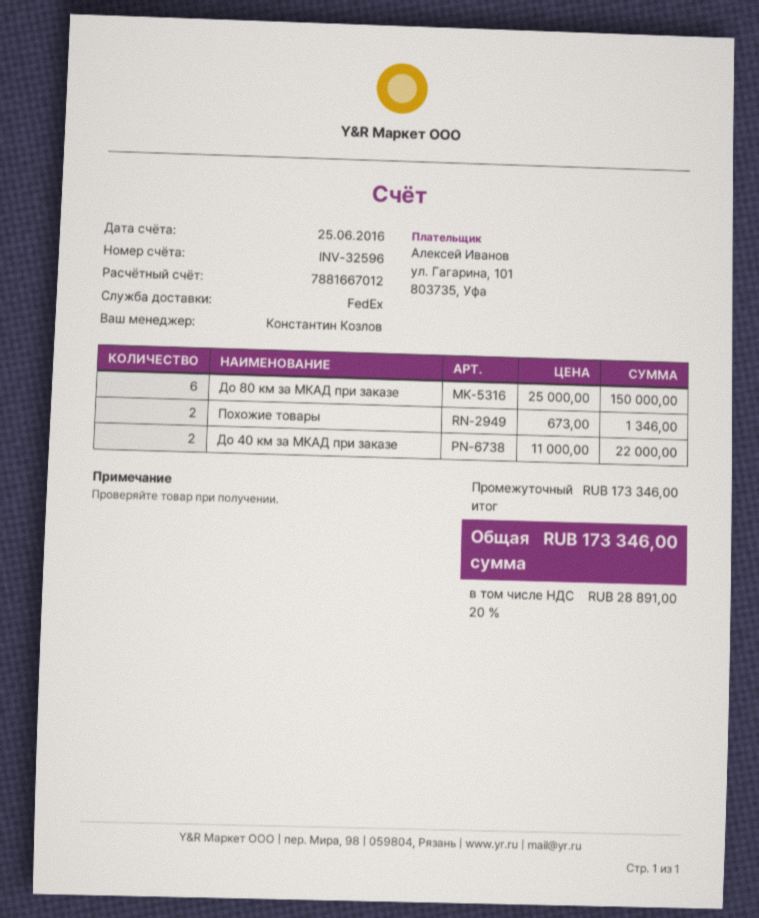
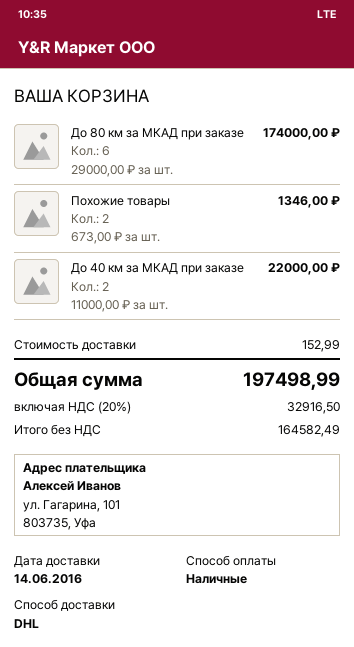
shipping method: FedEx -> DHL
До 80 км за МКАД при заказе: 6 x 25000.00 = 150000.00 -> 6 x 29000.00 = 174000.00
shipping: none -> 152.99
tax: 20% = 28891.00 -> 20% = 32916.50
total: 173346.00 -> 197498.99

